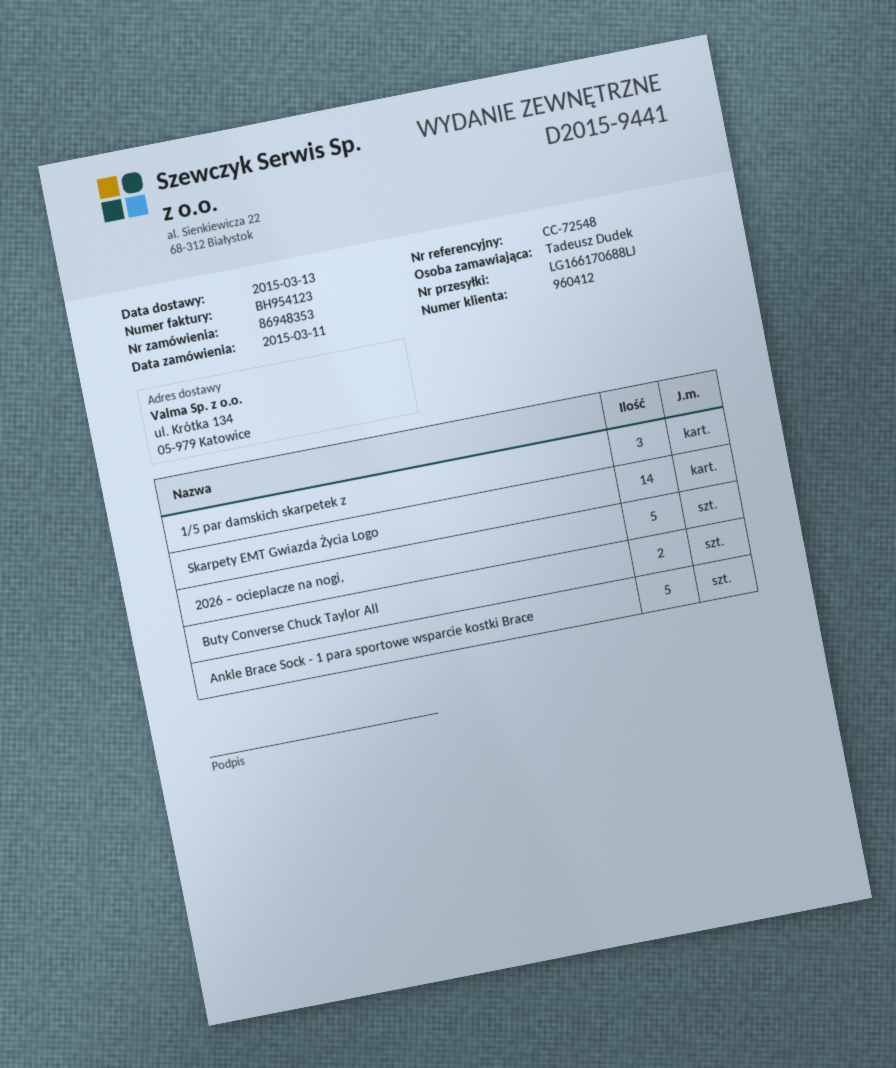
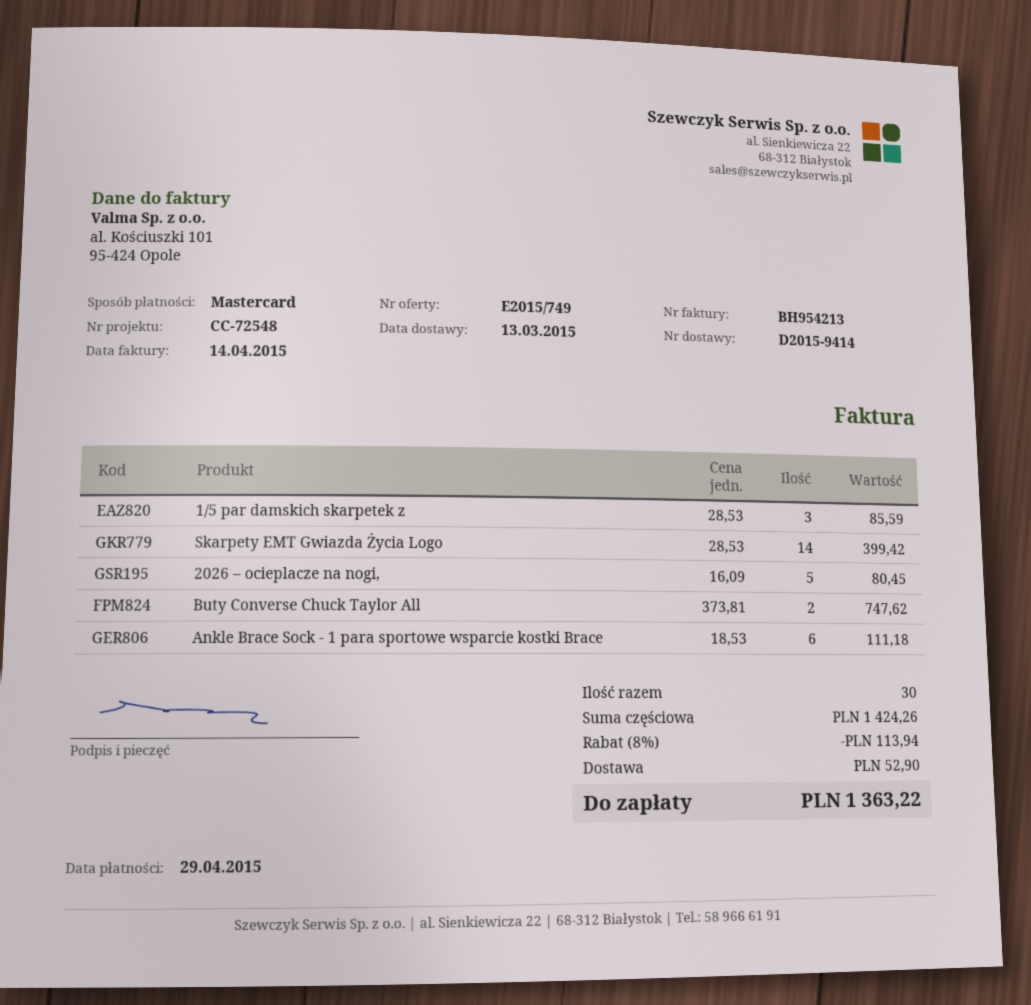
delivery note number: D2015-9441 -> D2015-9414
invoice number: BH954123 -> BH954213
Ankle Brace Sock - 1 para sportowe wsparcie kostki Brace: 5 -> 6

